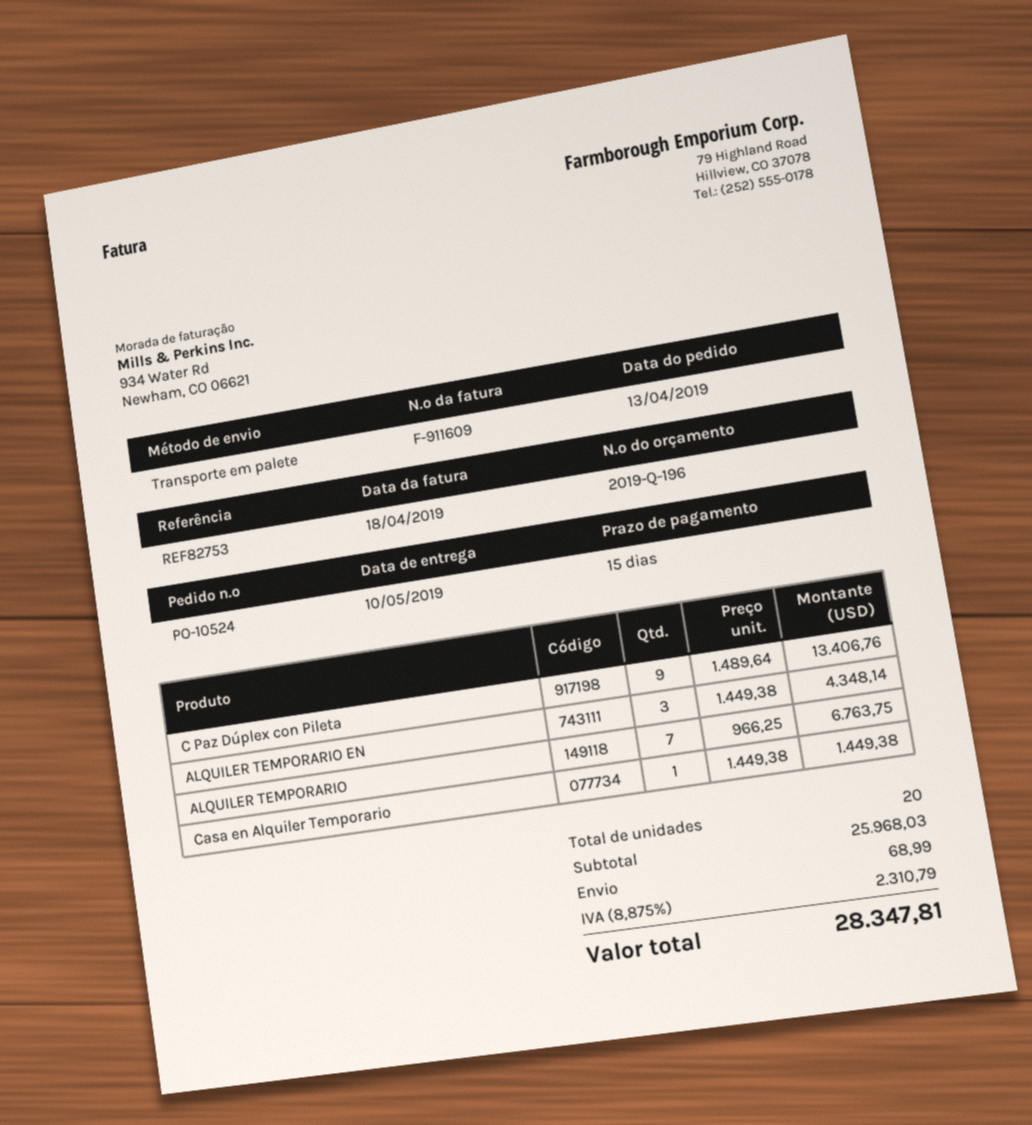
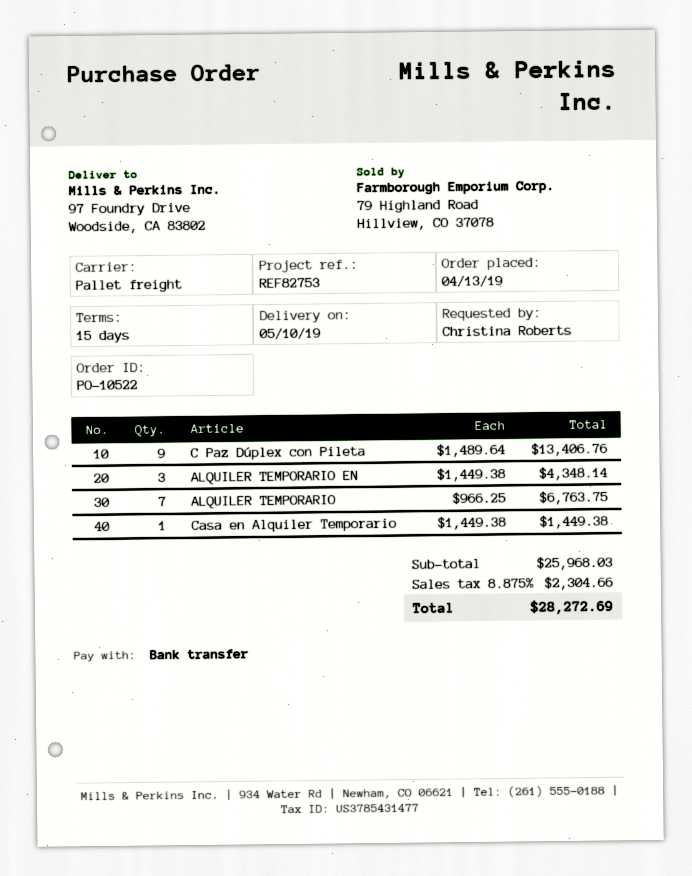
order number: PO-10524 -> PO-10522
shipping: 68.99 -> none
tax: 8.875% = 2310.79 -> 8.875% = 2304.66
total: 28347.81 -> 28272.69

